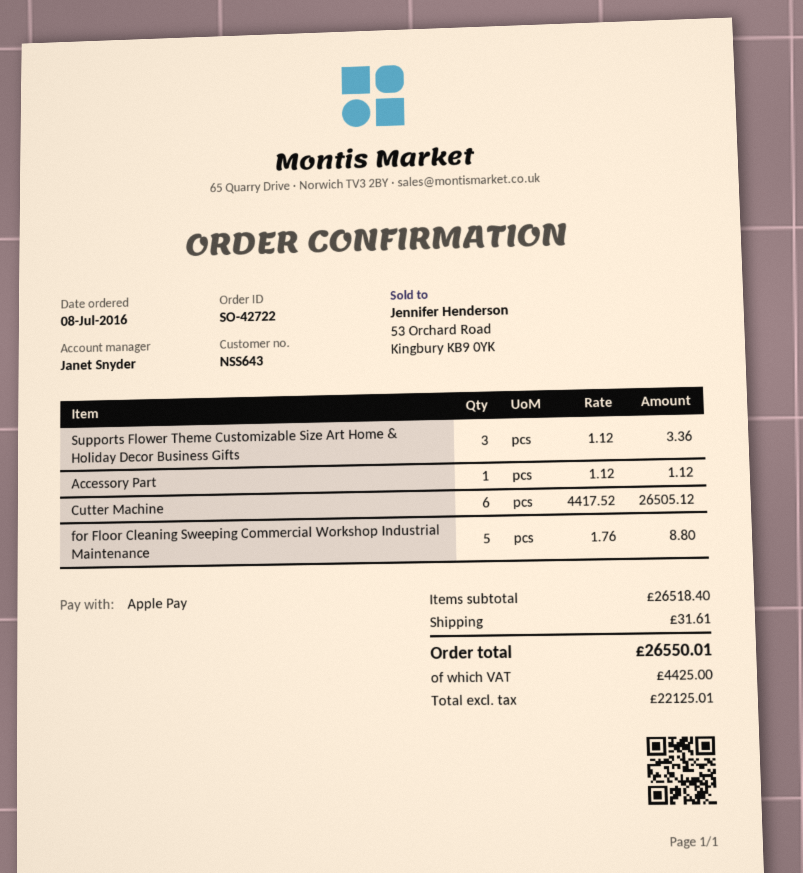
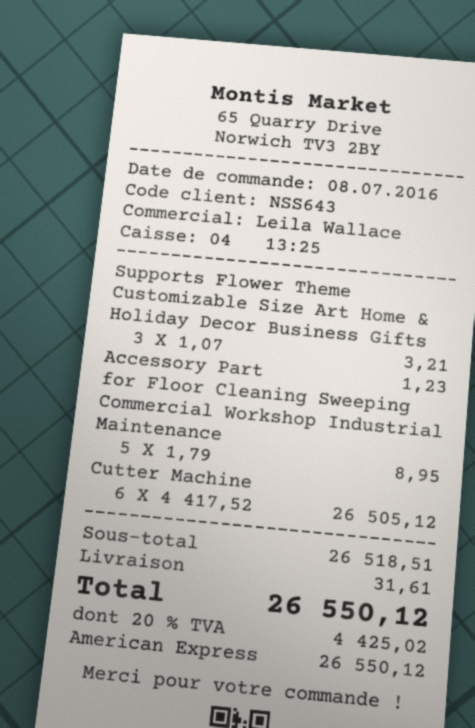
sales rep: Janet Snyder -> Leila Wallace
payment method: Apple Pay -> American Express
Supports Flower Theme Customizable Size Art Home & Holiday Decor Business Gifts: 3 x 1.12 = 3.36 -> 3 x 1.07 = 3.21
Accessory Part: 1 x 1.12 = 1.12 -> 1 x 1.23 = 1.23
for Floor Cleaning Sweeping Commercial Workshop Industrial Maintenance: 5 x 1.76 = 8.80 -> 5 x 1.79 = 8.95
subtotal: 26518.40 -> 26518.51
tax: 4425.00 -> 4425.02
total: 26550.01 -> 26550.12

